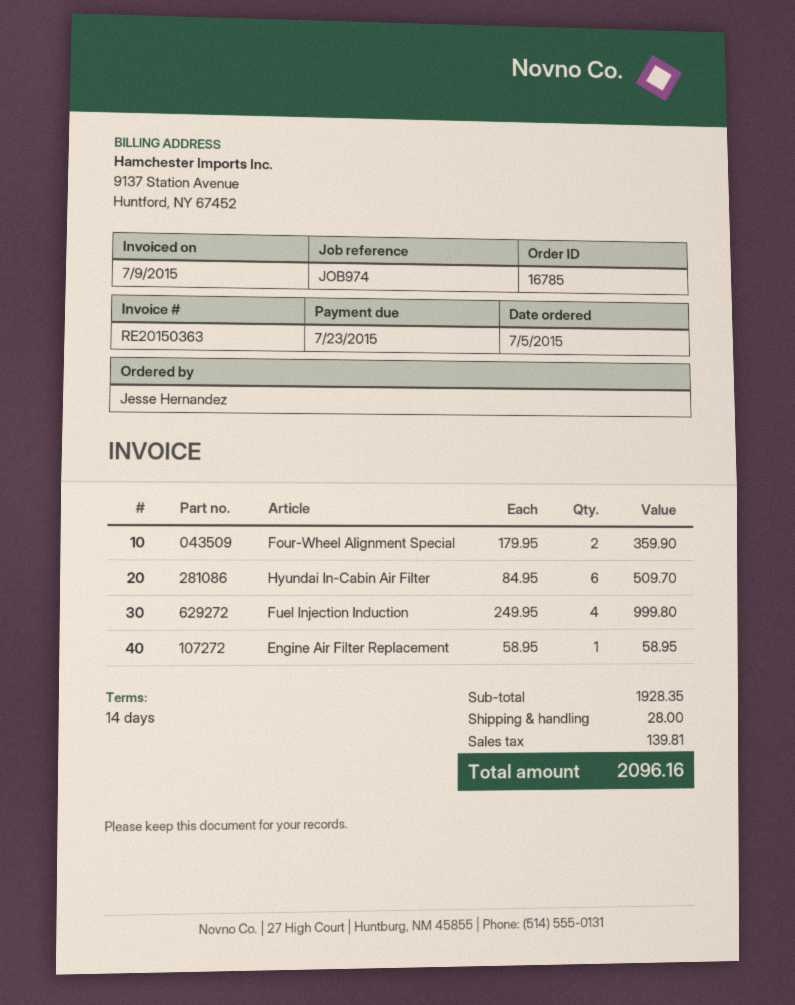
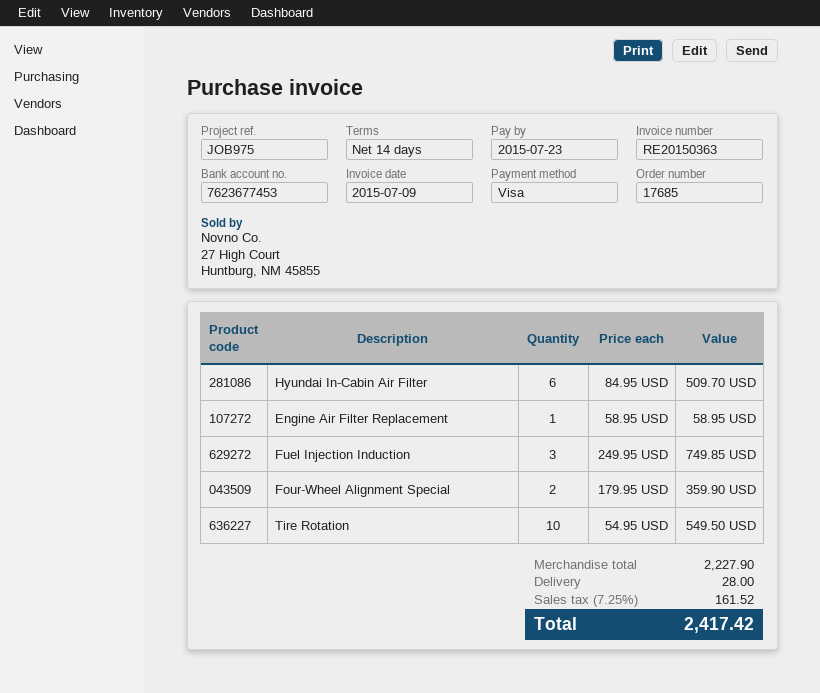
order number: 16785 -> 17685
reference: JOB974 -> JOB975
Fuel Injection Induction: 4 x 249.95 = 999.80 -> 3 x 249.95 = 749.85
Tire Rotation: none -> 10 x 54.95 = 549.50
subtotal: 1928.35 -> 2227.90
tax: 139.81 -> 161.52
total: 2096.16 -> 2417.42

